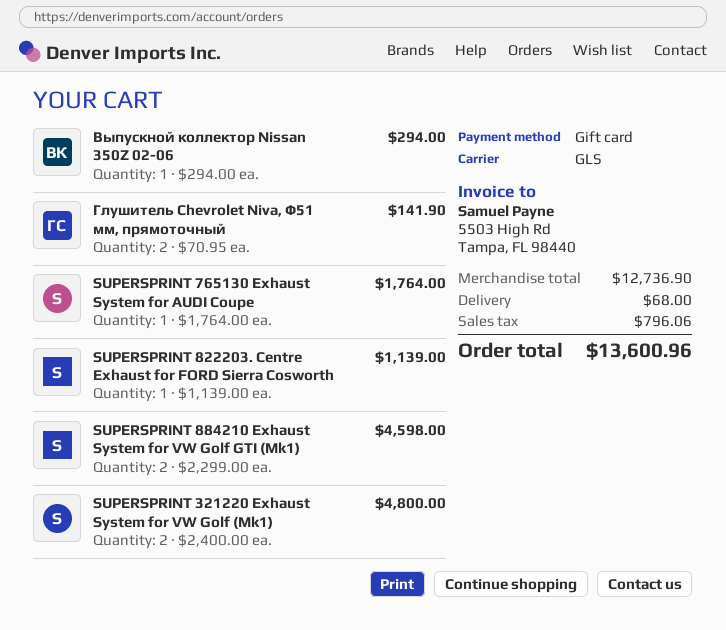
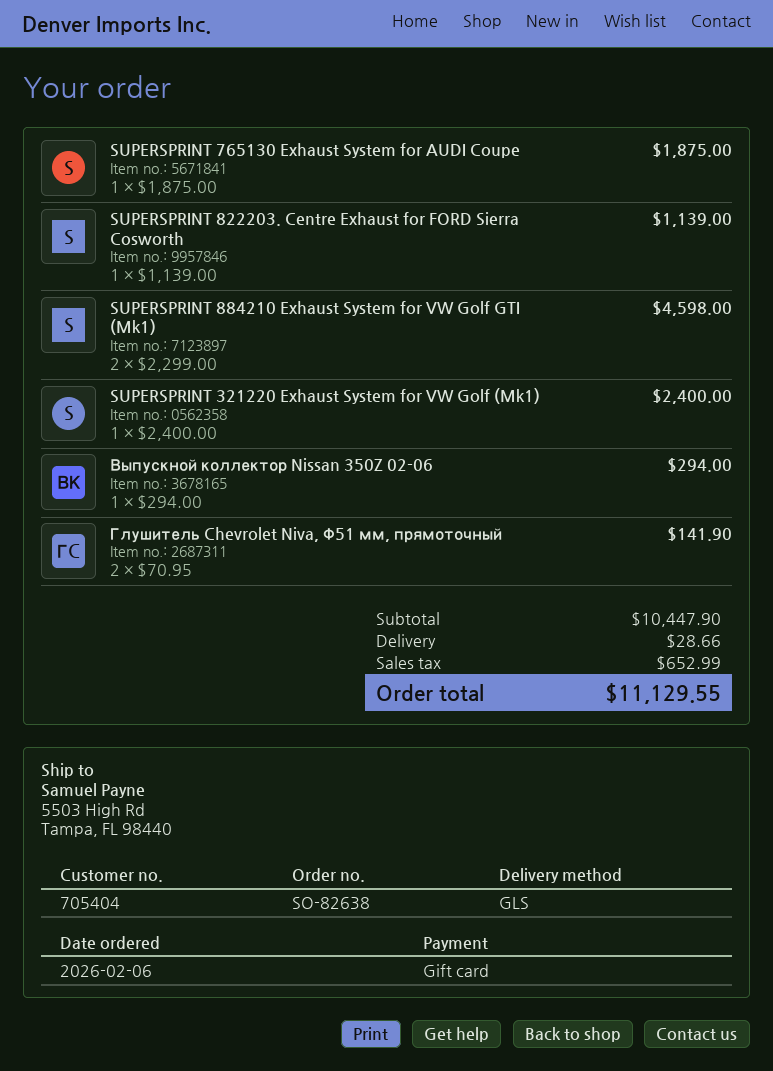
SUPERSPRINT 765130 Exhaust System for AUDI Coupe: 1 x 1764.00 = 1764.00 -> 1 x 1875.00 = 1875.00
SUPERSPRINT 321220 Exhaust System for VW Golf (Mk1): 2 x 2400.00 = 4800.00 -> 1 x 2400.00 = 2400.00
subtotal: 12736.90 -> 10447.90
shipping: 68.00 -> 28.66
tax: 796.06 -> 652.99
total: 13600.96 -> 11129.55

